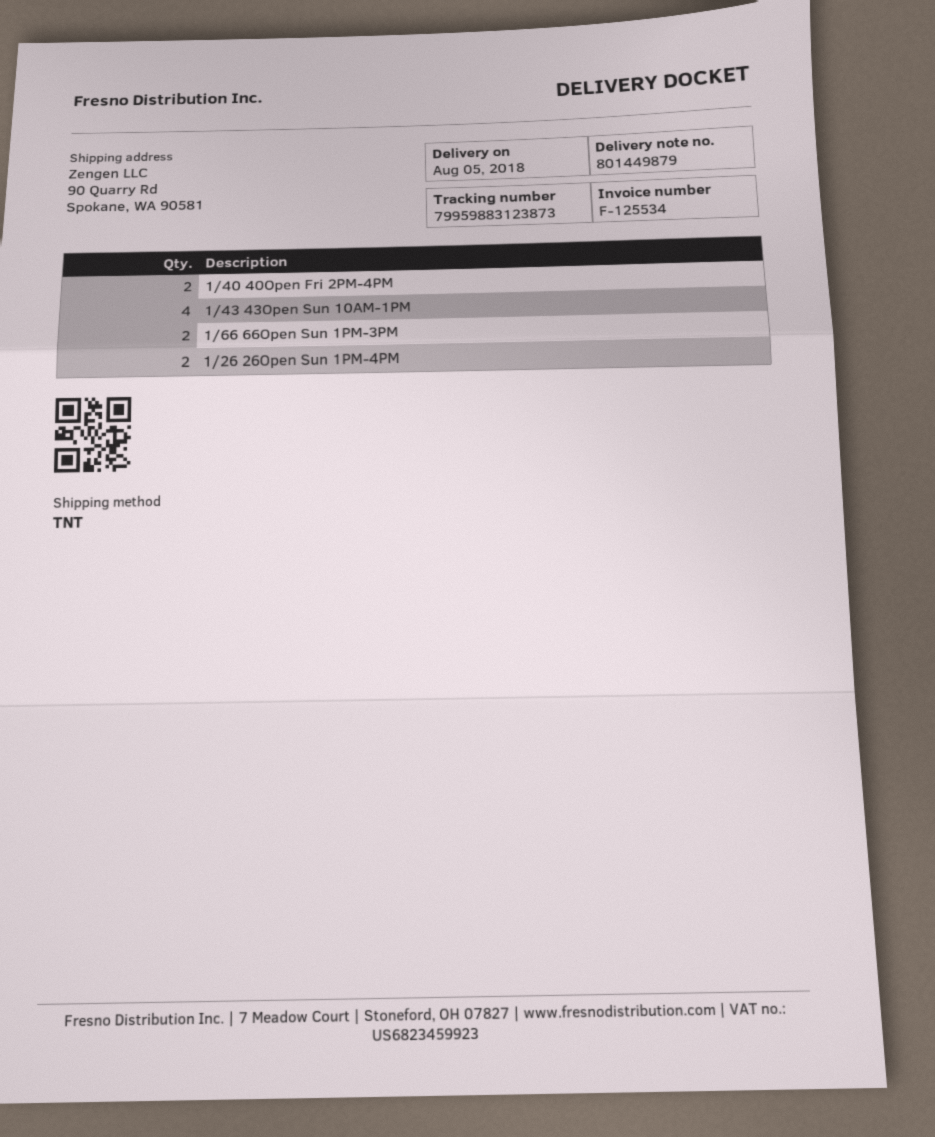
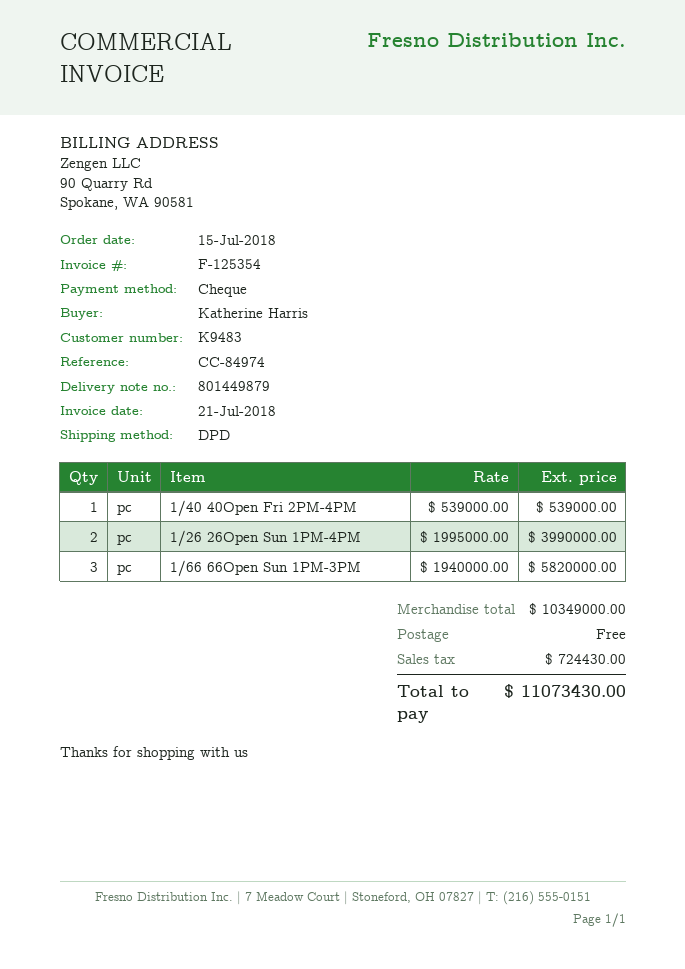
invoice number: F-125534 -> F-125354
shipping method: TNT -> DPD
1/40 40Open Fri 2PM-4PM: 2 -> 1
1/43 43Open Sun 10AM-1PM: 4 -> none
1/66 66Open Sun 1PM-3PM: 2 -> 3

